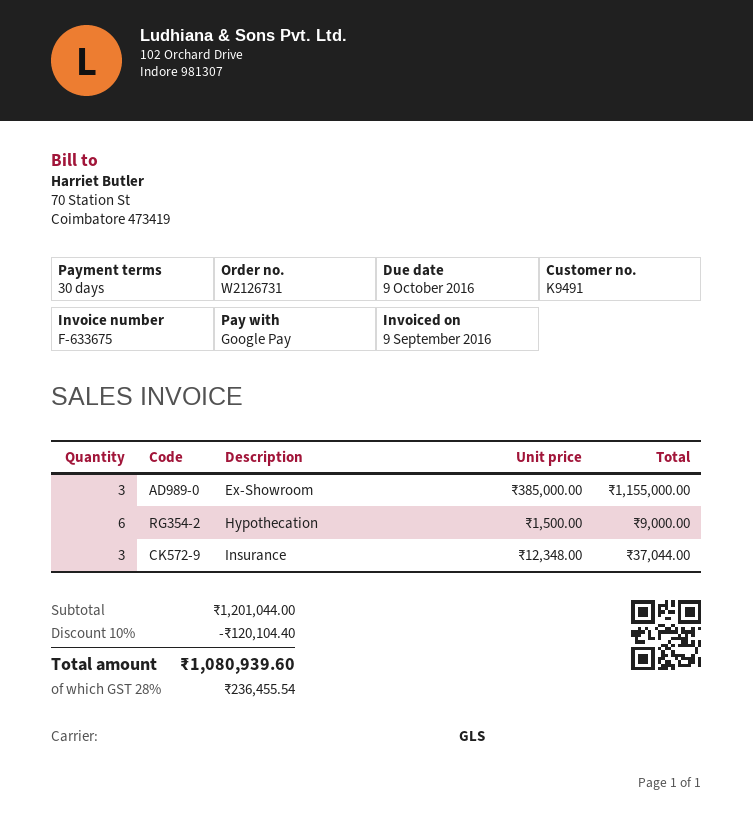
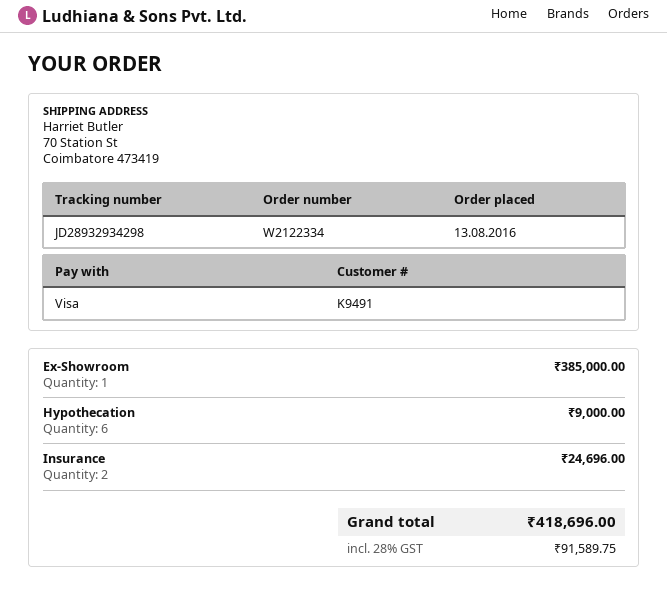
order number: W2126731 -> W2122334
payment method: Google Pay -> Visa
Ex-Showroom: 3 for 1155000.00 -> 1 for 385000.00
Insurance: 3 for 37044.00 -> 2 for 24696.00
discount: 10% = 120104.40 -> none
tax: 28% = 236455.54 -> 28% = 91589.75
total: 1080939.60 -> 418696.00

